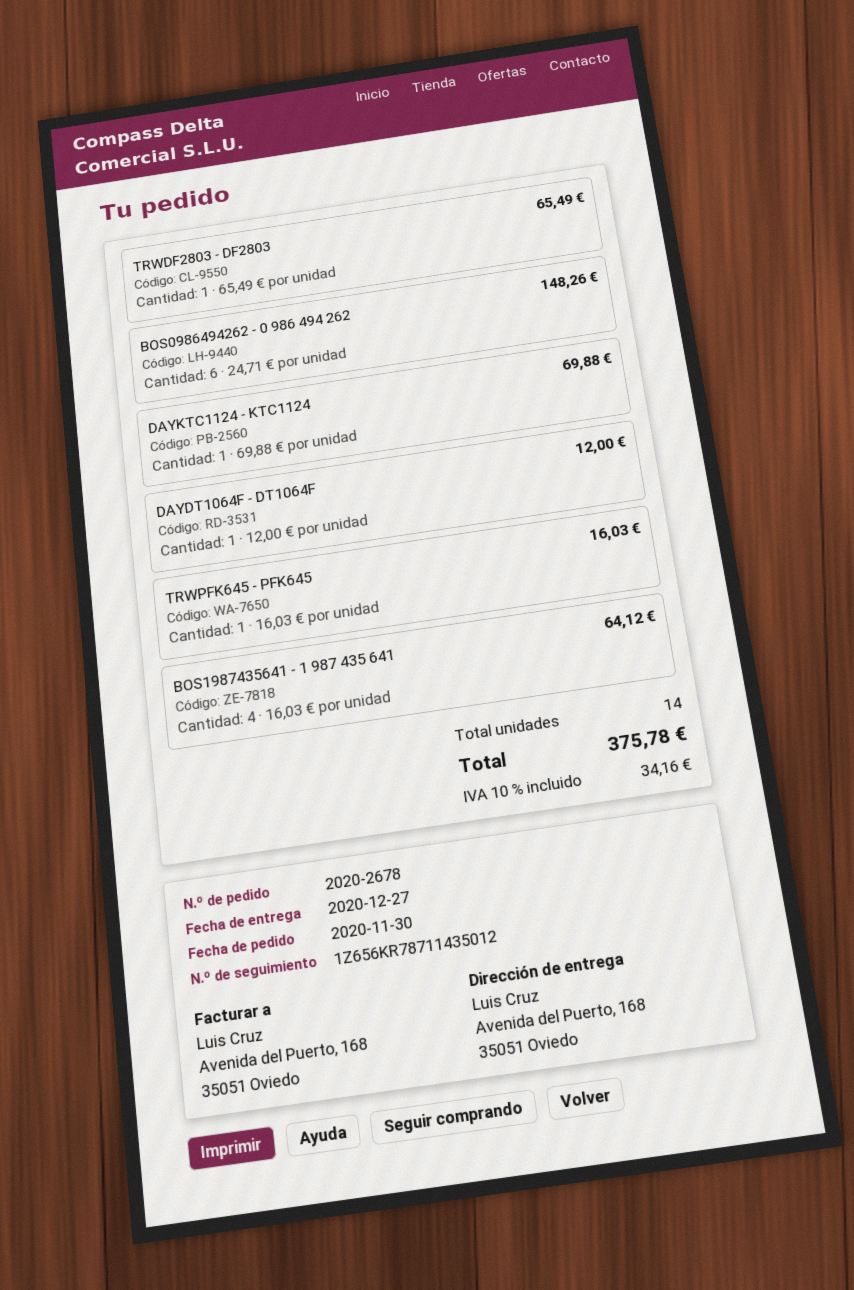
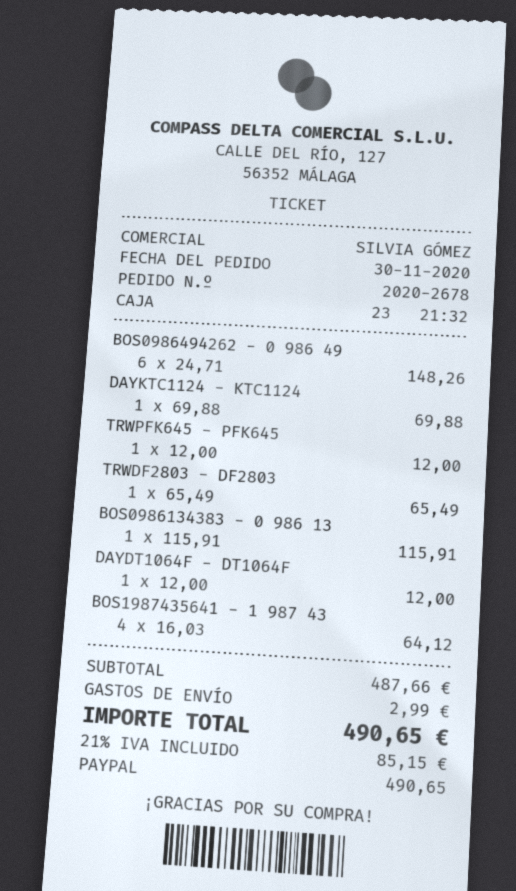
TRWPFK645 - PFK645: 1 x 16.03 = 16.03 -> 1 x 12.00 = 12.00
BOS0986134383 - 0 986 13: none -> 1 x 115.91 = 115.91
shipping: none -> 2.99
tax: 10% = 34.16 -> 21% = 85.15
total: 375.78 -> 490.65

